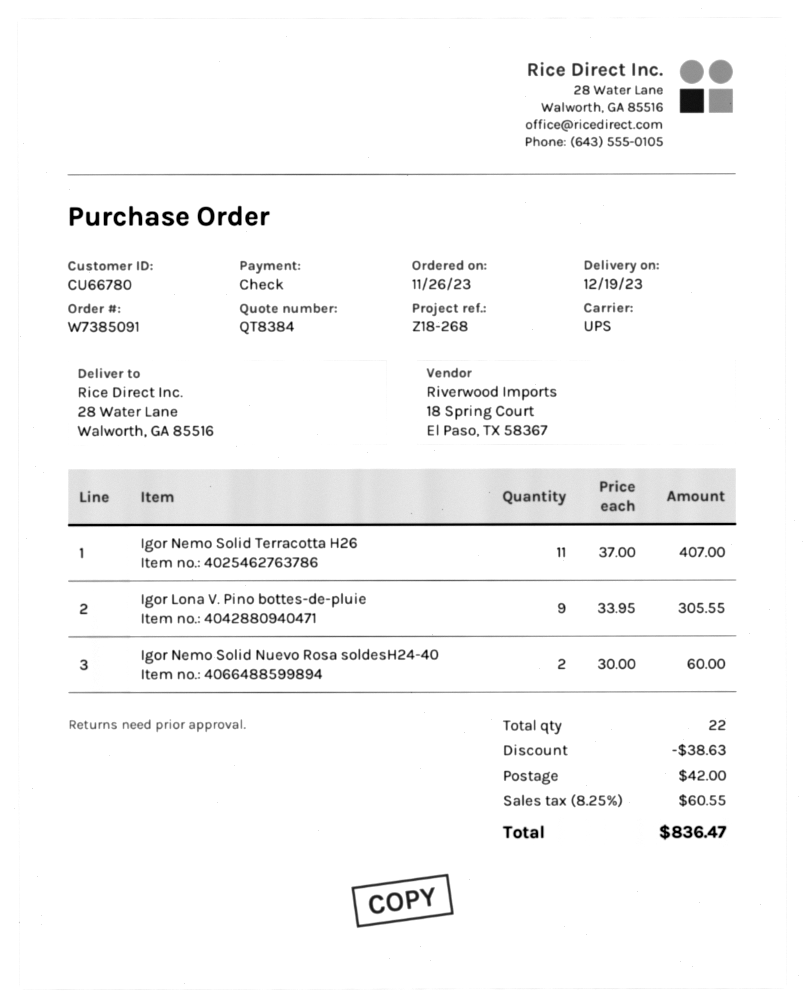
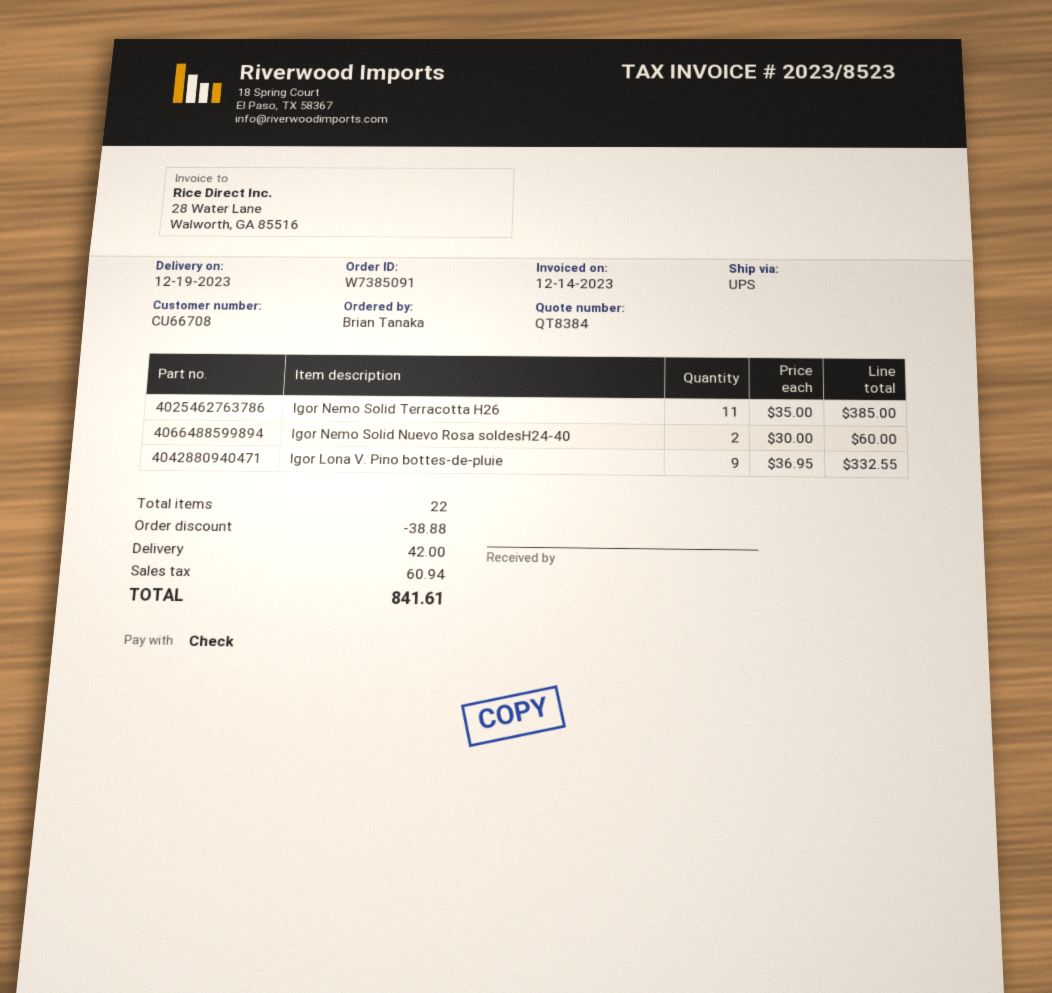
customer number: CU66780 -> CU66708
Igor Nemo Solid Terracotta H26: 11 x 37.00 = 407.00 -> 11 x 35.00 = 385.00
Igor Lona V. Pino bottes-de-pluie: 9 x 33.95 = 305.55 -> 9 x 36.95 = 332.55
discount: 38.63 -> 38.88
tax: 60.55 -> 60.94
total: 836.47 -> 841.61

